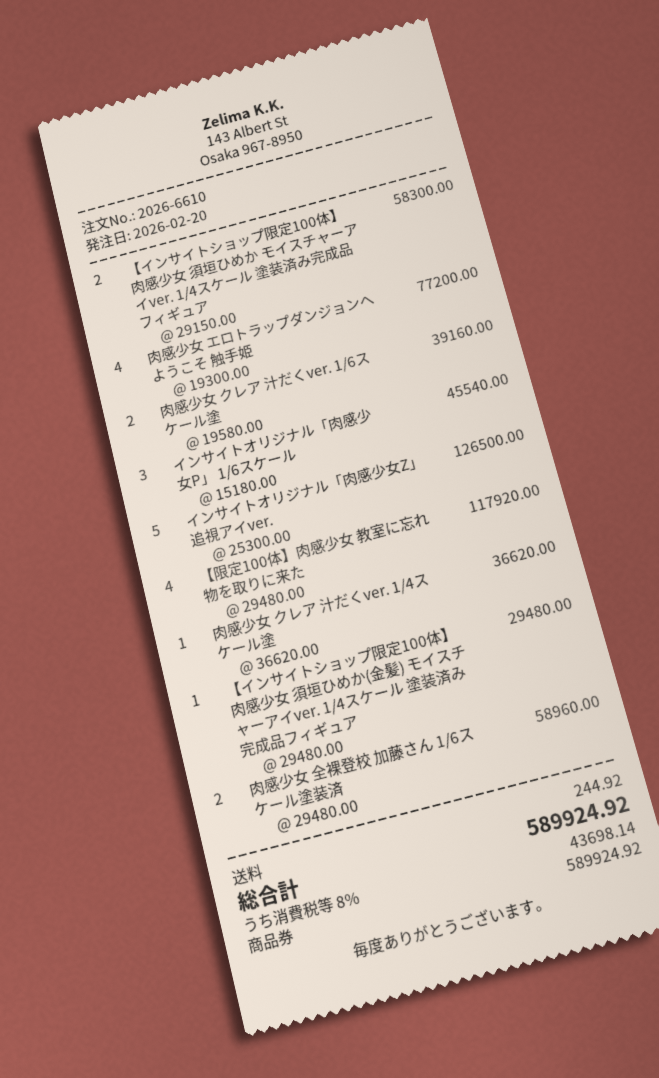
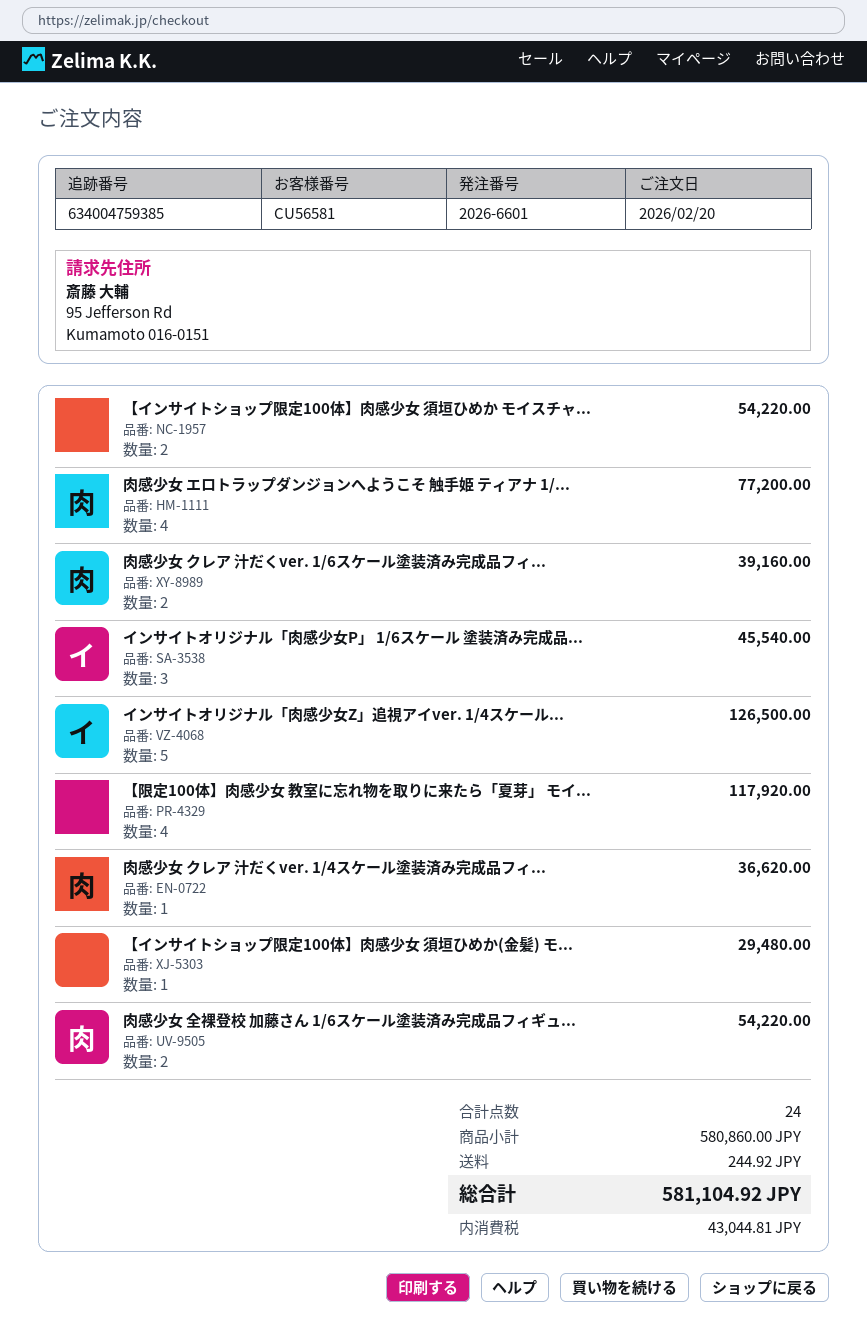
order number: 2026-6610 -> 2026-6601
【インサイトショップ限定100体】肉感少女 須垣ひめか モイスチャーアイver. 1/4スケール 塗装済み完成品フィギュア: 2 for 58300.00 -> 2 for 54220.00
肉感少女 全裸登校 加藤さん 1/6スケール塗装済: 2 for 58960.00 -> 2 for 54220.00
tax: 43698.14 -> 43044.81
total: 589924.92 -> 581104.92

